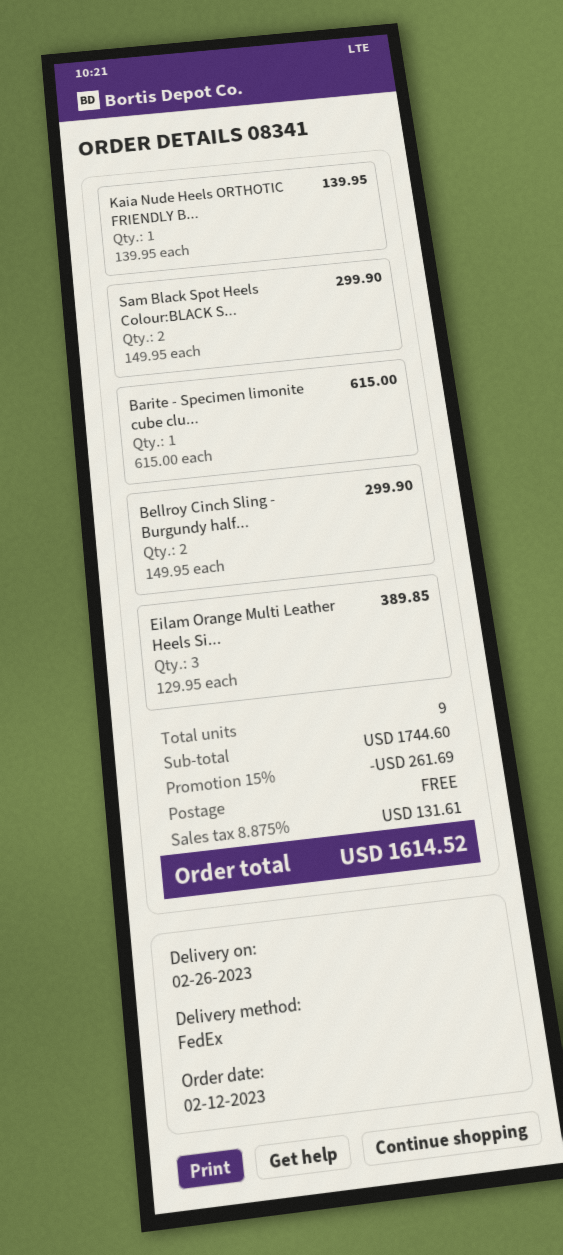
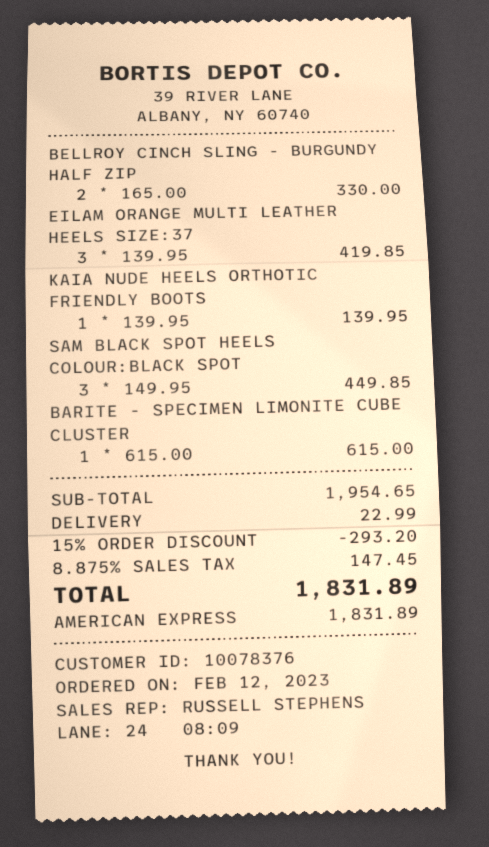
Sam Black Spot Heels Colour:BLACK S...: 2 x 149.95 = 299.90 -> 3 x 149.95 = 449.85
Bellroy Cinch Sling - Burgundy half...: 2 x 149.95 = 299.90 -> 2 x 165.00 = 330.00
Eilam Orange Multi Leather Heels Si...: 3 x 129.95 = 389.85 -> 3 x 139.95 = 419.85
subtotal: 1744.60 -> 1954.65
discount: 15% = 261.69 -> 15% = 293.20
shipping: 0.00 -> 22.99
tax: 8.875% = 131.61 -> 8.875% = 147.45
total: 1614.52 -> 1831.89

